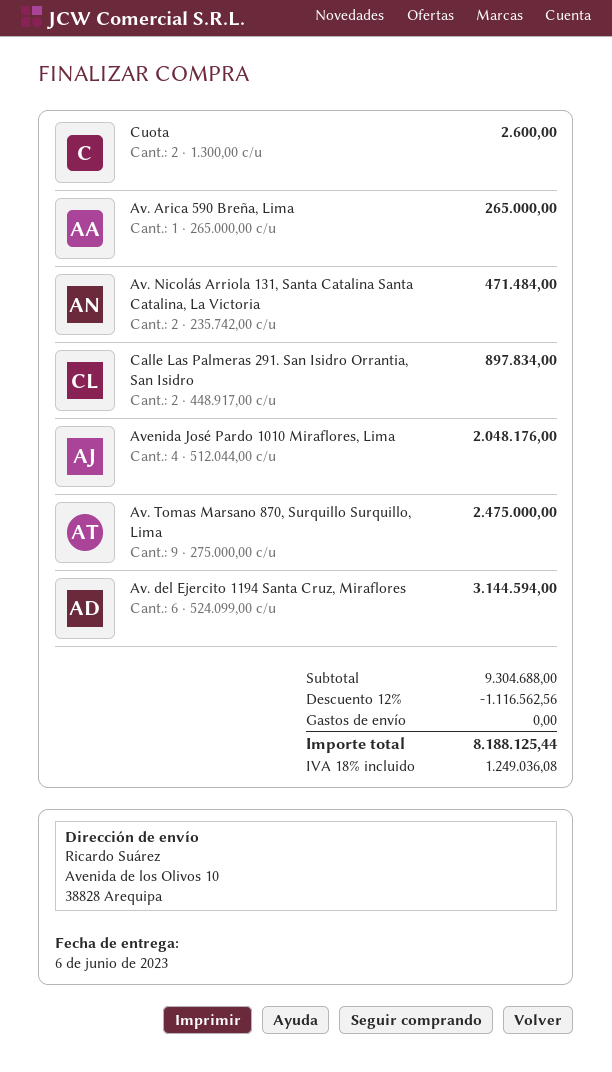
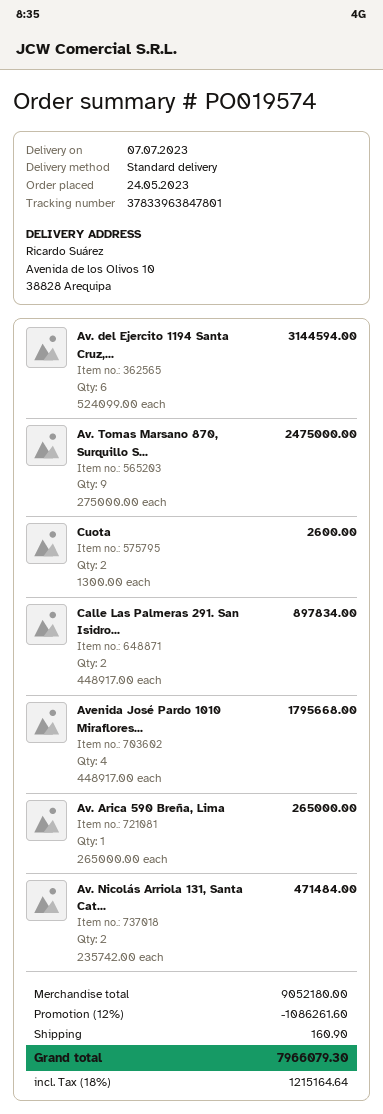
delivery date: 2023-06-06 -> 2023-07-07
Avenida José Pardo 1010 Miraflores, Lima: 4 x 512044.00 = 2048176.00 -> 4 x 448917.00 = 1795668.00
subtotal: 9304688.00 -> 9052180.00
discount: 12% = 1116562.56 -> 12% = 1086261.60
shipping: 0.00 -> 160.90
tax: 18% = 1249036.08 -> 18% = 1215164.64
total: 8188125.44 -> 7966079.30

